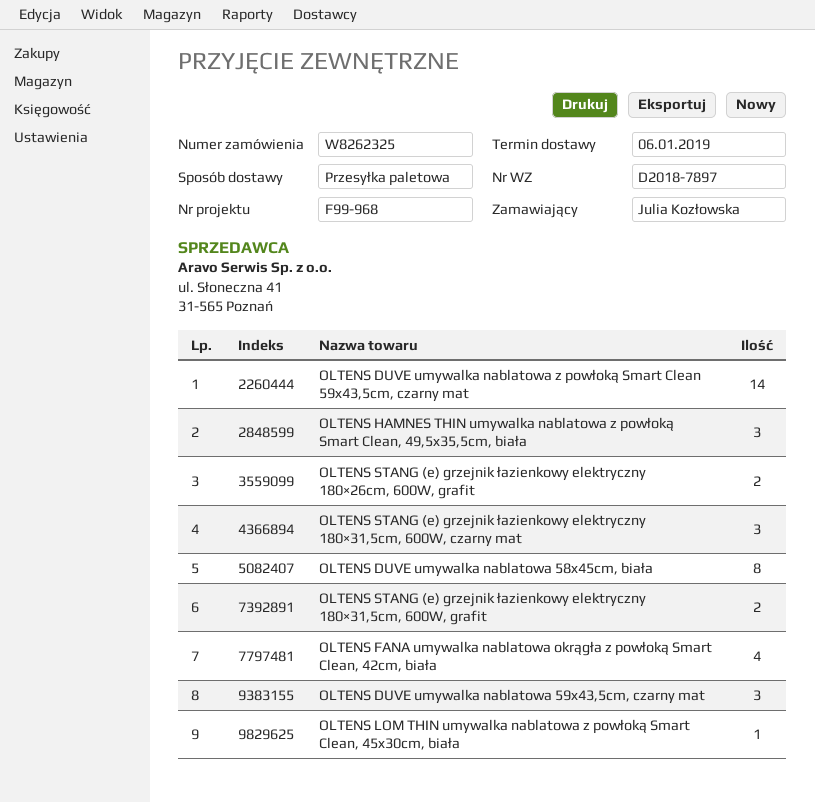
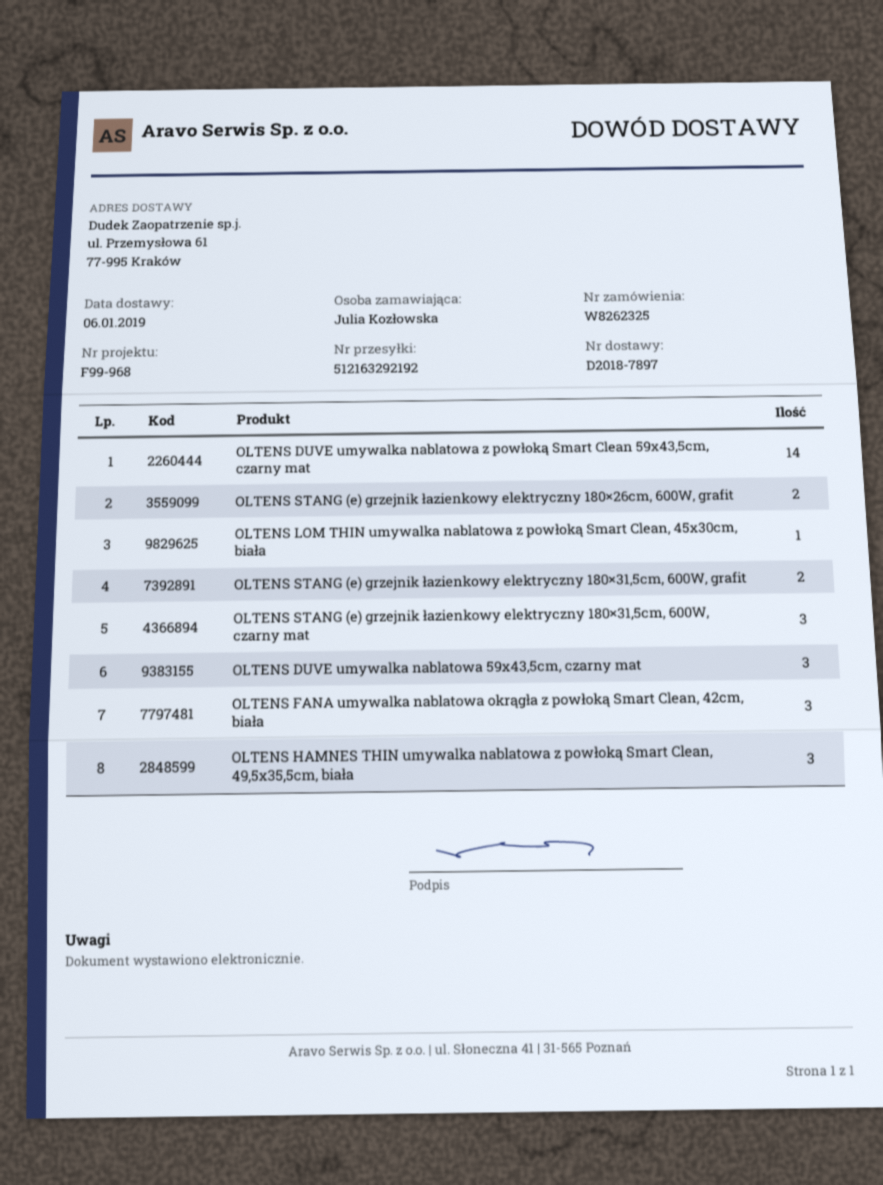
OLTENS DUVE umywalka nablatowa 58x45cm, biała: 8 -> none
OLTENS FANA umywalka nablatowa okrągła z powłoką Smart Clean, 42cm, biała: 4 -> 3

